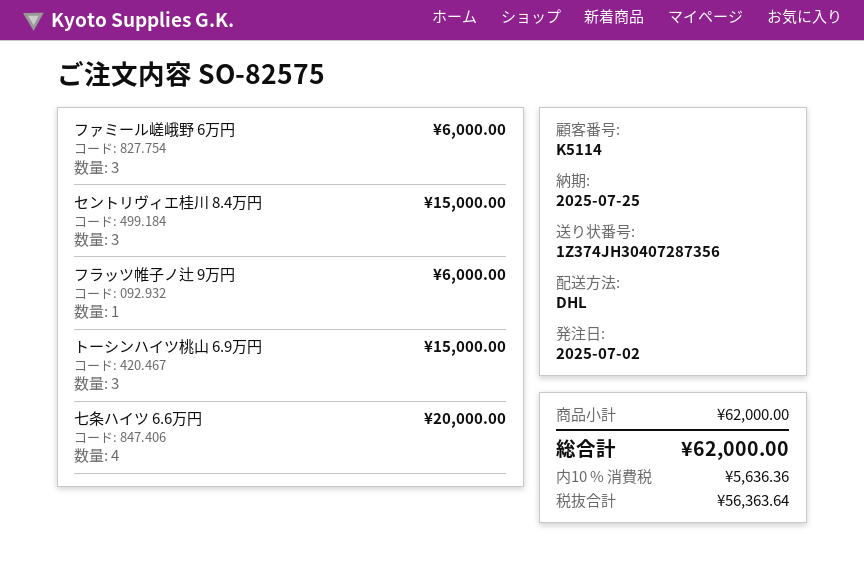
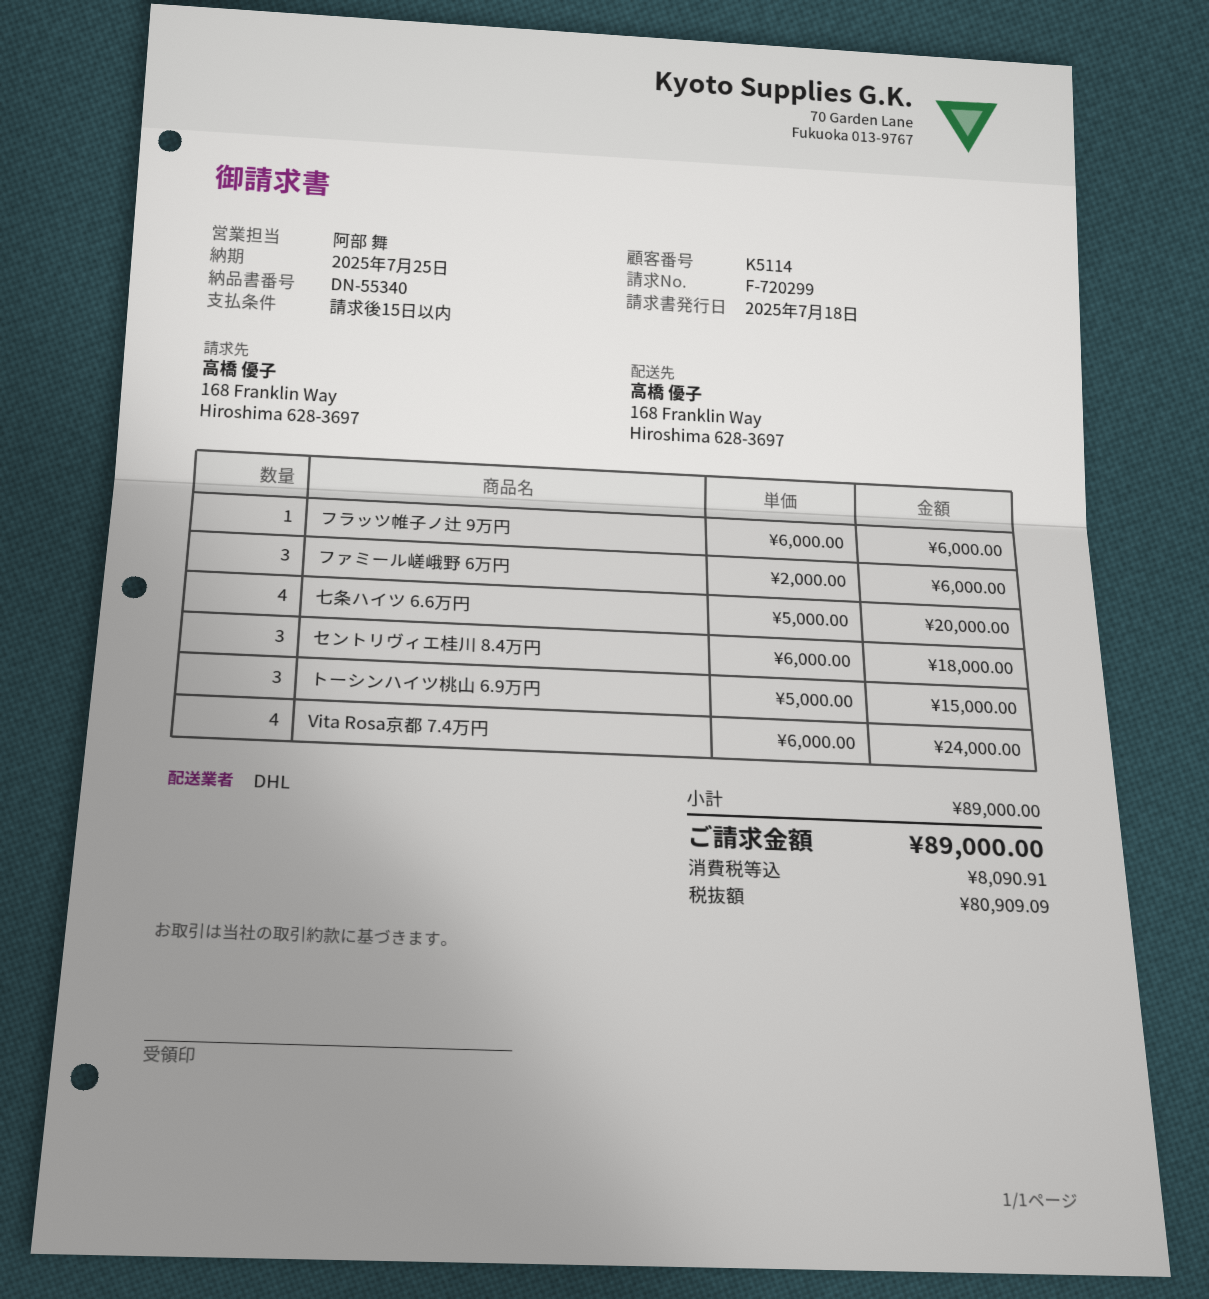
セントリヴィエ桂川 8.4万円: 3 for 15000.00 -> 3 for 18000.00
Vita Rosa京都 7.4万円: none -> 4 for 24000.00
subtotal: 62000.00 -> 89000.00
net: 56363.64 -> 80909.09
tax: 5636.36 -> 8090.91
total: 62000.00 -> 89000.00

